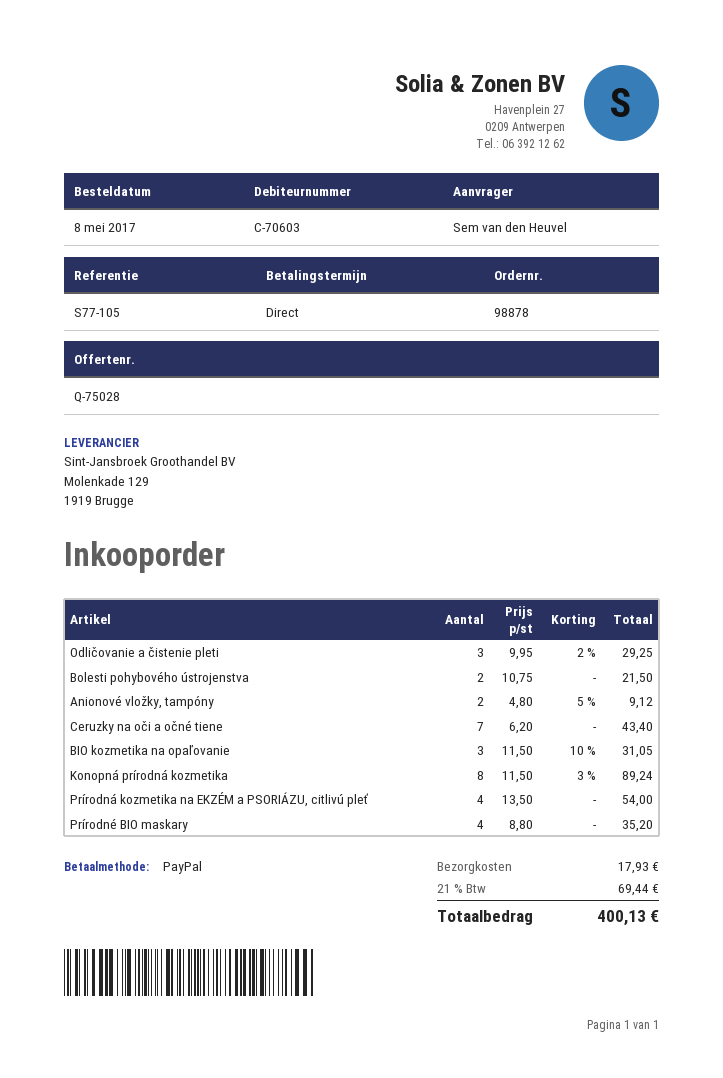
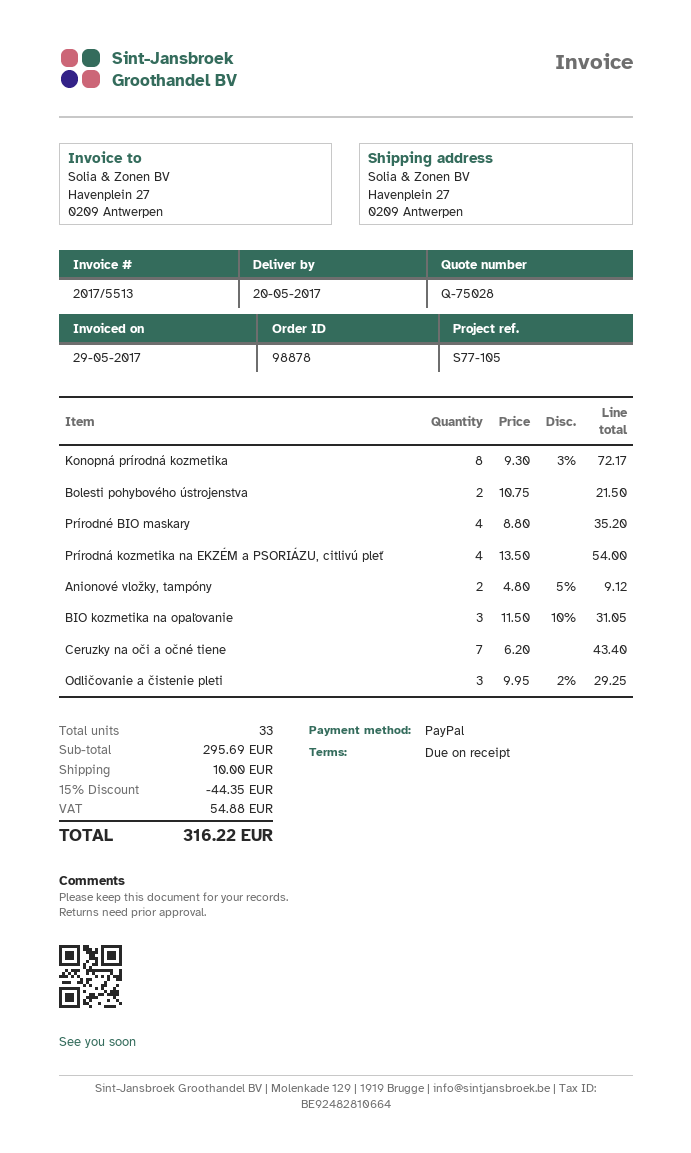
Konopná prírodná kozmetika: 8 x 11.50 - 3% = 89.24 -> 8 x 9.30 - 3% = 72.17
discount: none -> 15% = 44.35
shipping: 17.93 -> 10.00
tax: 69.44 -> 54.88
total: 400.13 -> 316.22

